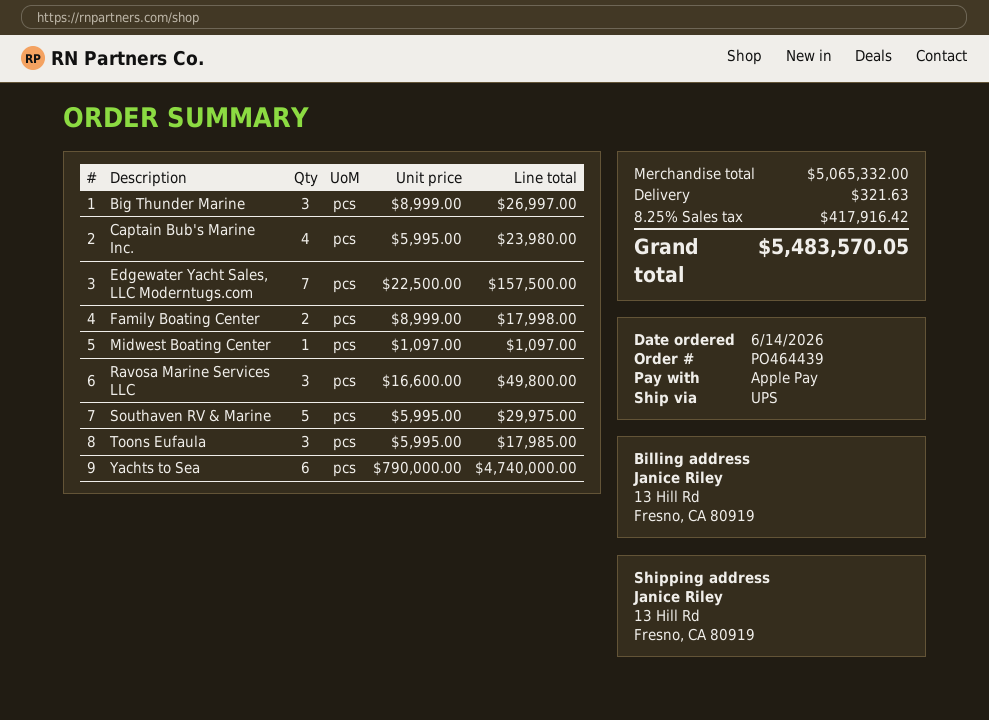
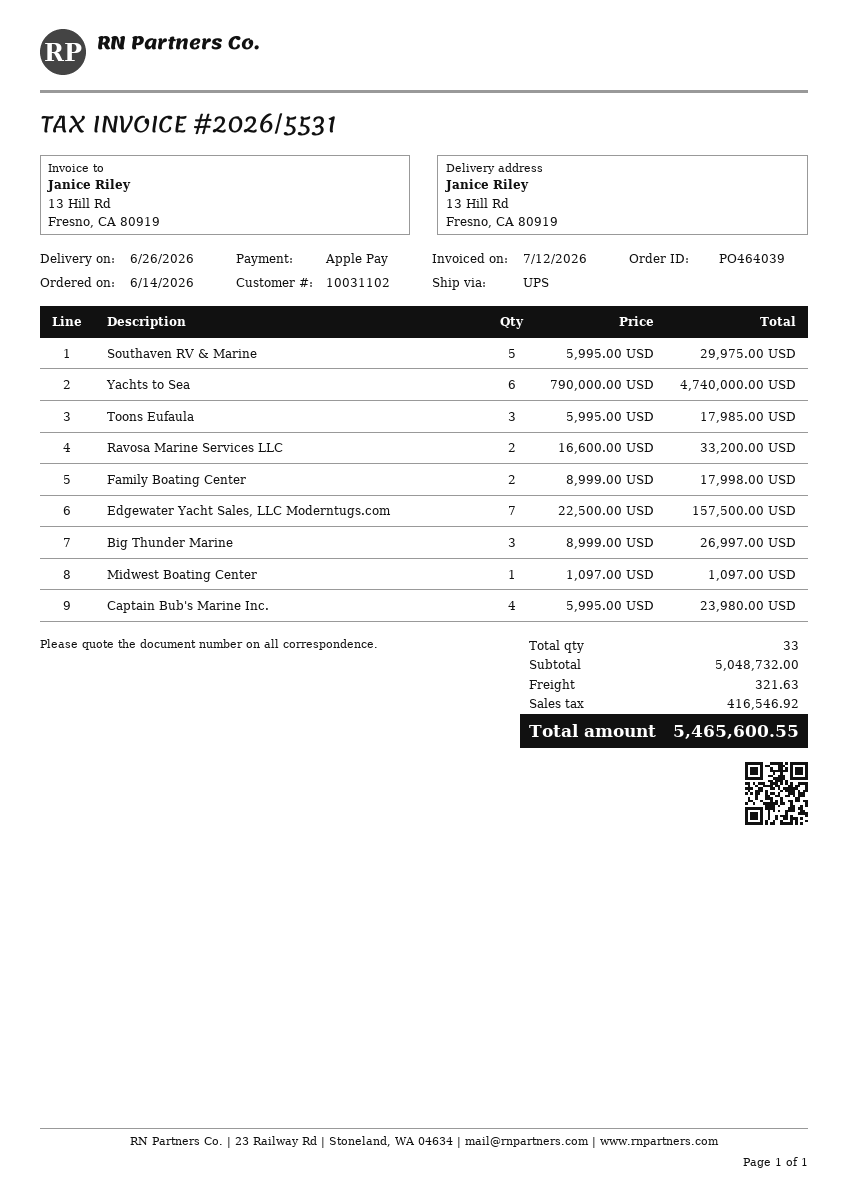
order number: PO464439 -> PO464039
Ravosa Marine Services LLC: 3 x 16600.00 = 49800.00 -> 2 x 16600.00 = 33200.00
subtotal: 5065332.00 -> 5048732.00
tax: 417916.42 -> 416546.92
total: 5483570.05 -> 5465600.55

